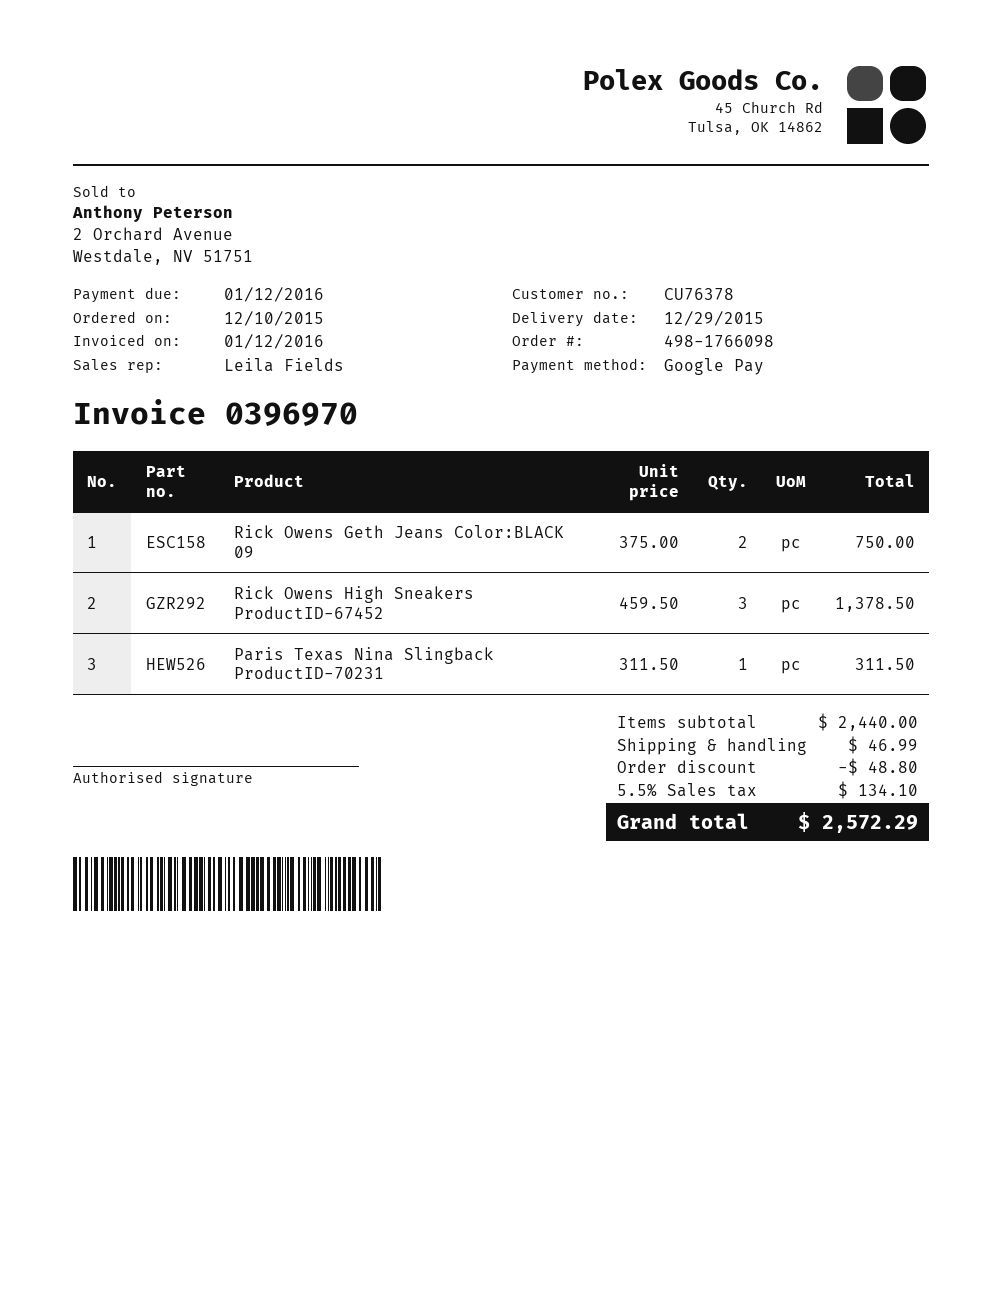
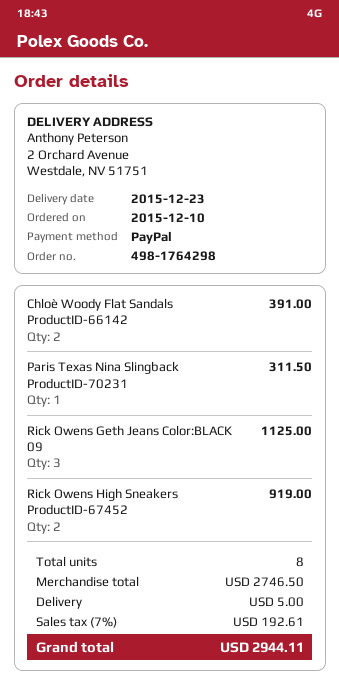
order number: 498-1766098 -> 498-1764298
delivery date: 2015-12-29 -> 2015-12-23
payment method: Google Pay -> PayPal
Rick Owens Geth Jeans Color:BLACK 09: 2 for 750.00 -> 3 for 1125.00
Rick Owens High Sneakers ProductID-67452: 3 for 1378.50 -> 2 for 919.00
Chloè Woody Flat Sandals ProductID-66142: none -> 2 for 391.00
subtotal: 2440.00 -> 2746.50
discount: 48.80 -> none
shipping: 46.99 -> 5.00
tax: 5.5% = 134.10 -> 7% = 192.61
total: 2572.29 -> 2944.11

